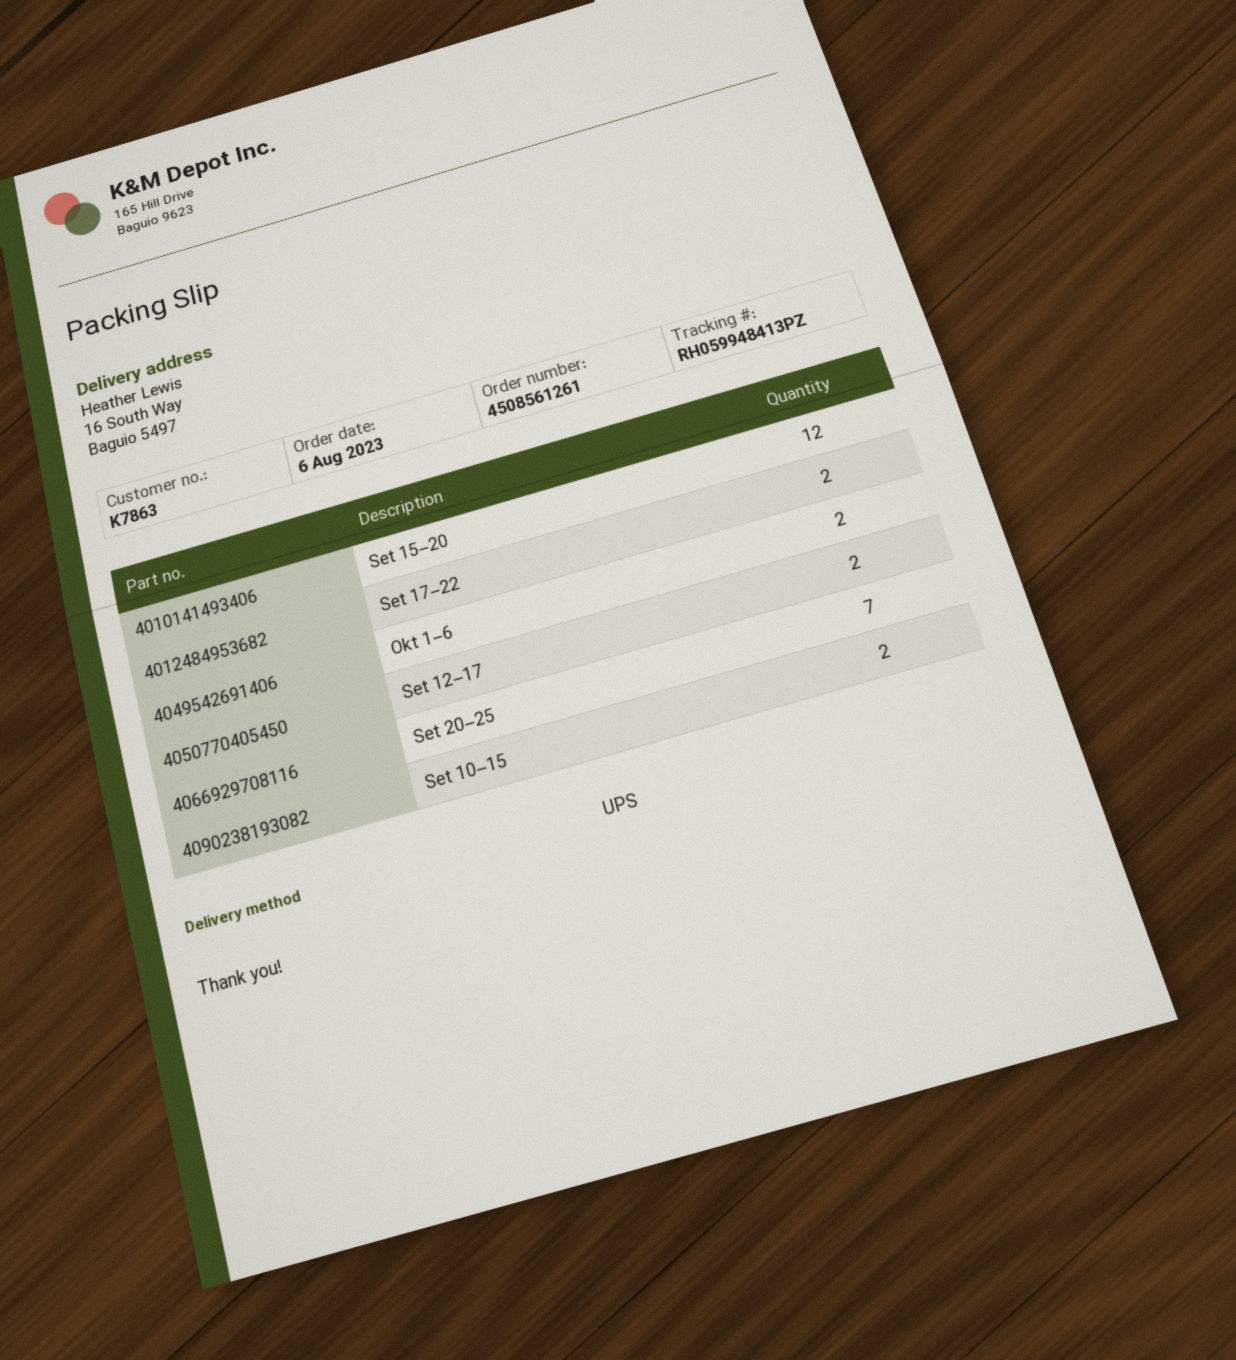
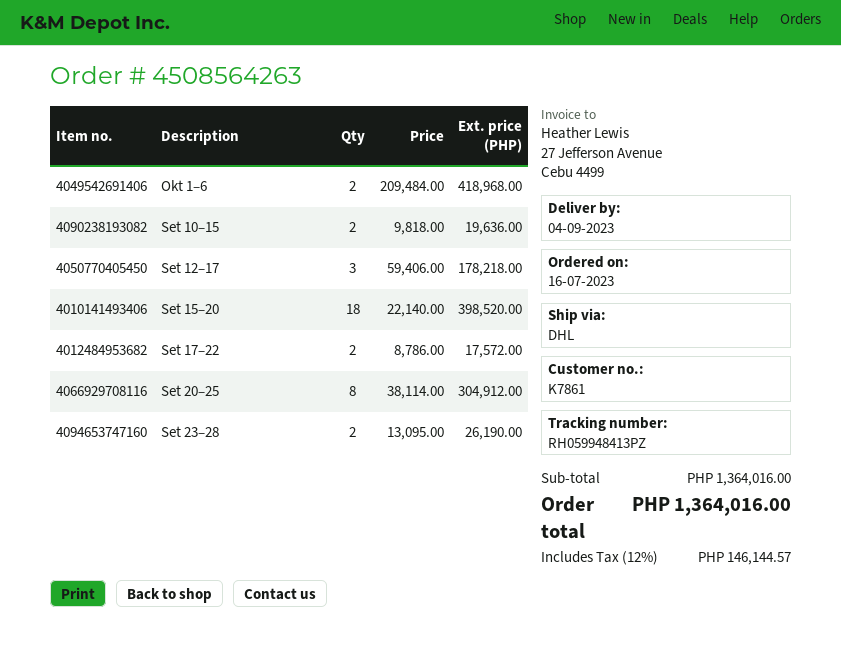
order number: 4508561261 -> 4508564263
order date: 2023-08-06 -> 2023-07-16
customer number: K7863 -> K7861
shipping method: UPS -> DHL
Set 15–20: 12 -> 18
Set 12–17: 2 -> 3
Set 20–25: 7 -> 8
Set 23–28: none -> 2

